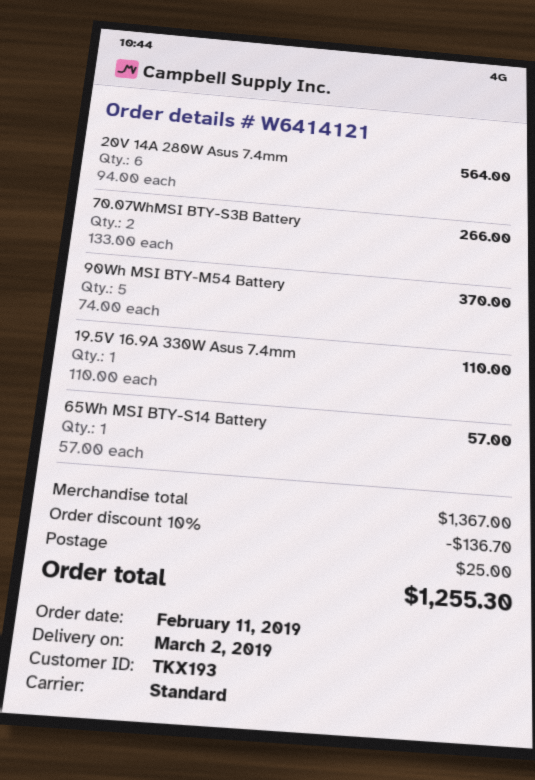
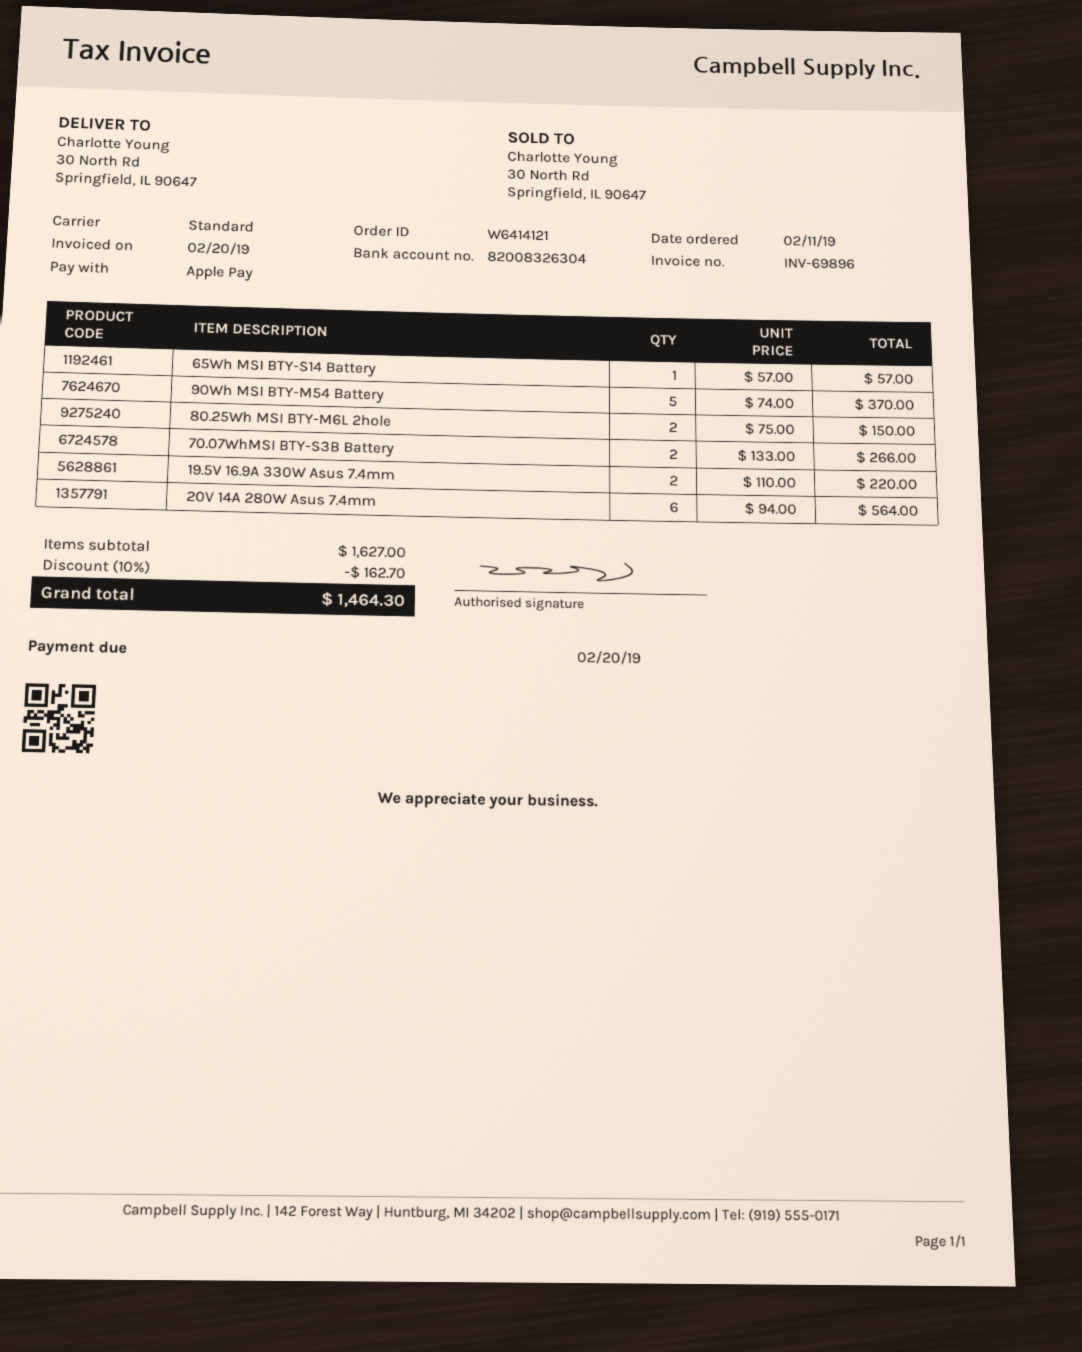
19.5V 16.9A 330W Asus 7.4mm: 1 x 110.00 = 110.00 -> 2 x 110.00 = 220.00
80.25Wh MSI BTY-M6L 2hole: none -> 2 x 75.00 = 150.00
subtotal: 1367.00 -> 1627.00
discount: 10% = 136.70 -> 10% = 162.70
shipping: 25.00 -> none
total: 1255.30 -> 1464.30

